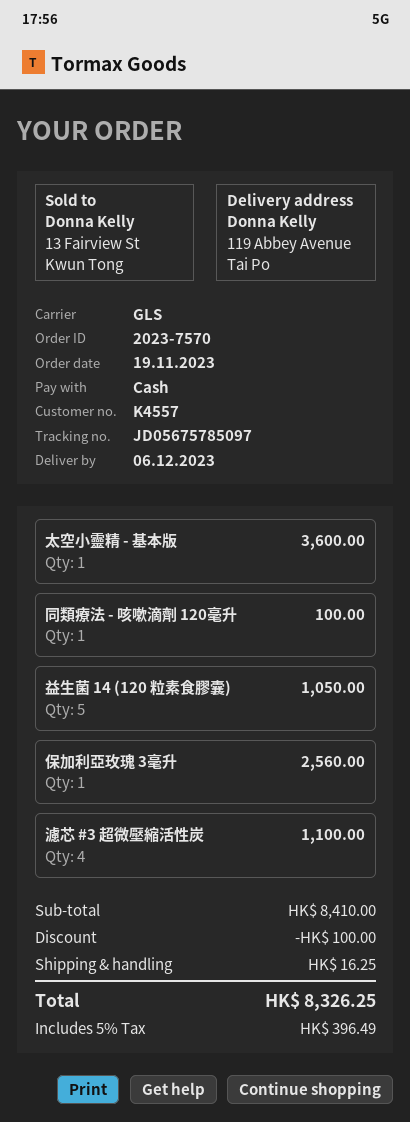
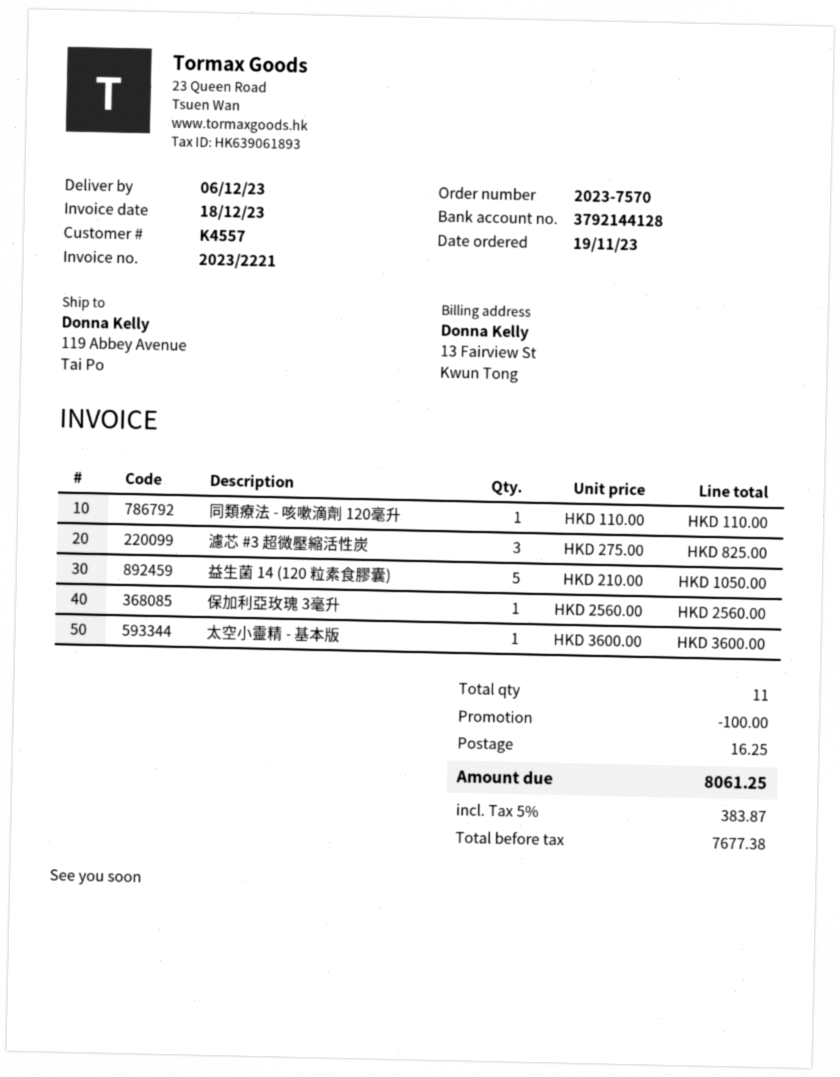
同類療法 - 咳嗽滴劑 120毫升: 1 for 100.00 -> 1 for 110.00
濾芯 #3 超微壓縮活性炭: 4 for 1100.00 -> 3 for 825.00
tax: 5% = 396.49 -> 5% = 383.87
total: 8326.25 -> 8061.25

